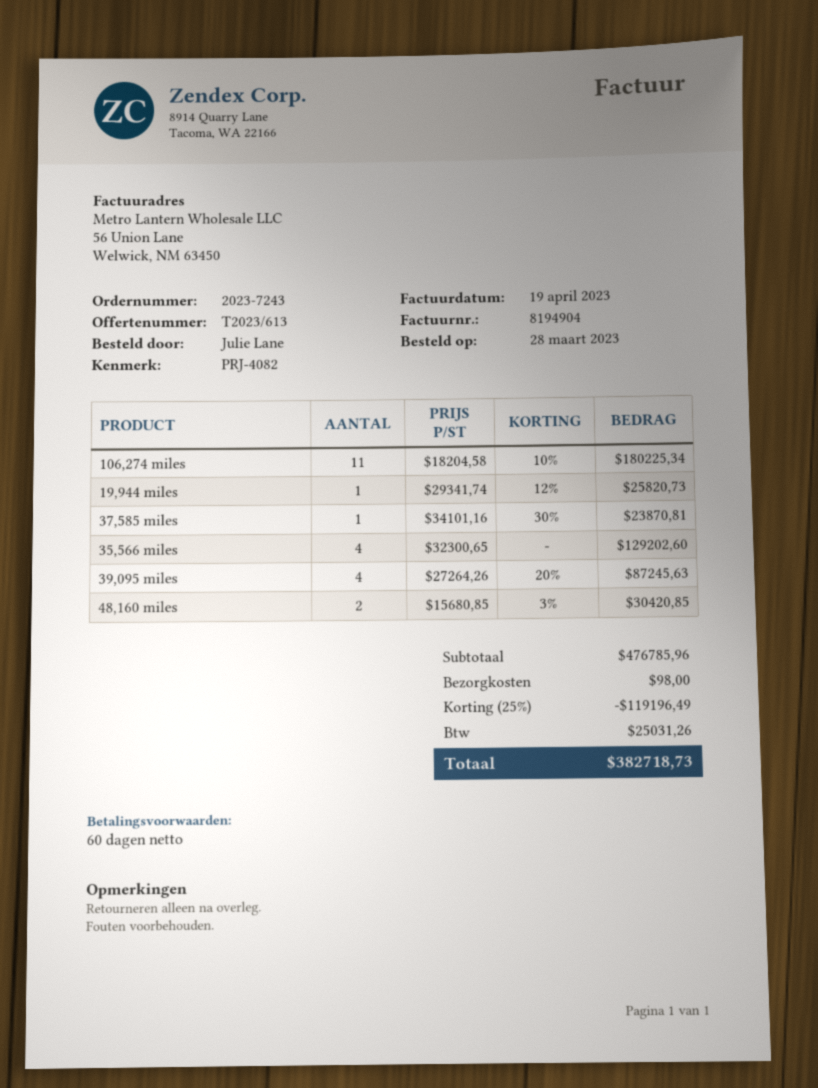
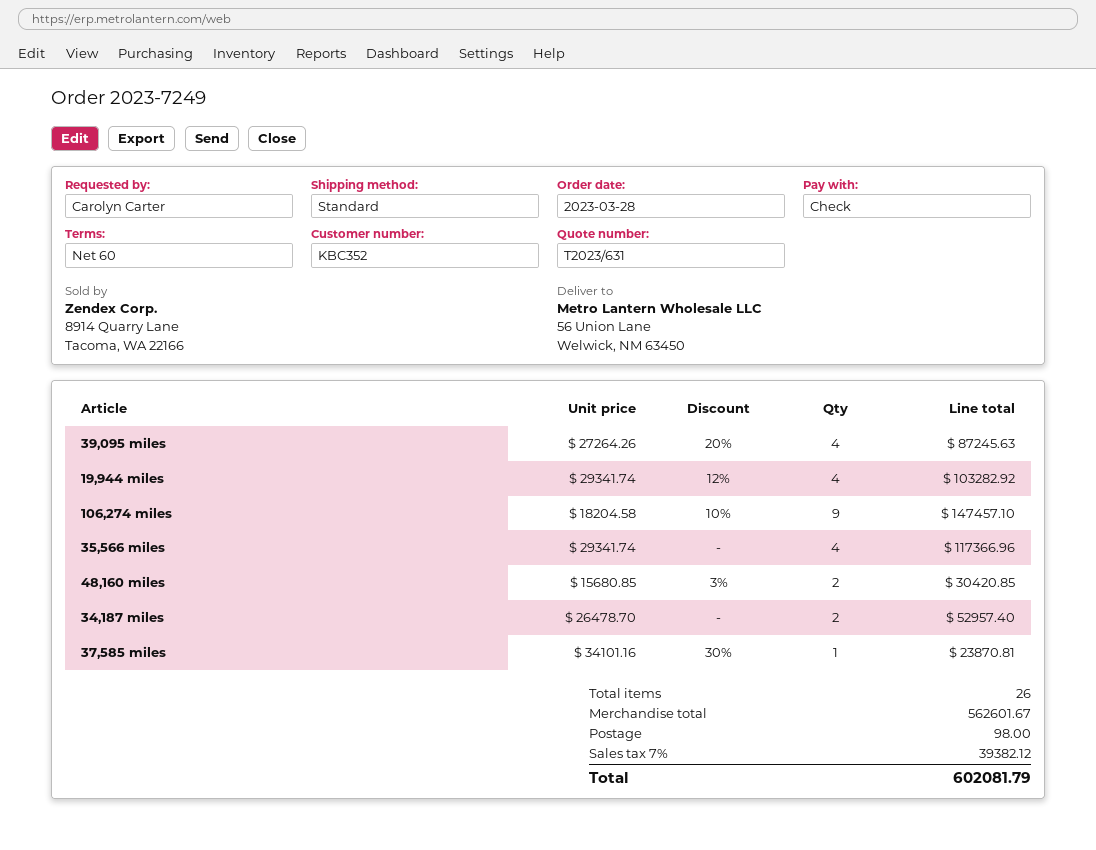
quote number: T2023/613 -> T2023/631
order number: 2023-7243 -> 2023-7249
ordered by: Julie Lane -> Carolyn Carter
106,274 miles: 11 x 18204.58 - 10% = 180225.34 -> 9 x 18204.58 - 10% = 147457.10
19,944 miles: 1 x 29341.74 - 12% = 25820.73 -> 4 x 29341.74 - 12% = 103282.92
35,566 miles: 4 x 32300.65 = 129202.60 -> 4 x 29341.74 = 117366.96
34,187 miles: none -> 2 x 26478.70 = 52957.40
subtotal: 476785.96 -> 562601.67
discount: 25% = 119196.49 -> none
tax: 25031.26 -> 39382.12
total: 382718.73 -> 602081.79

